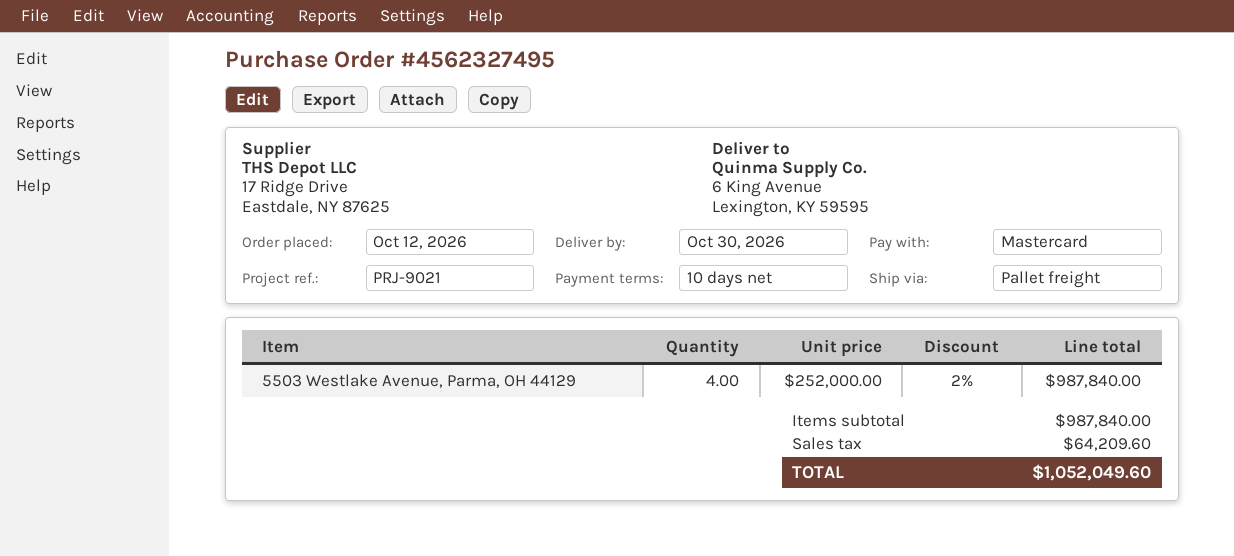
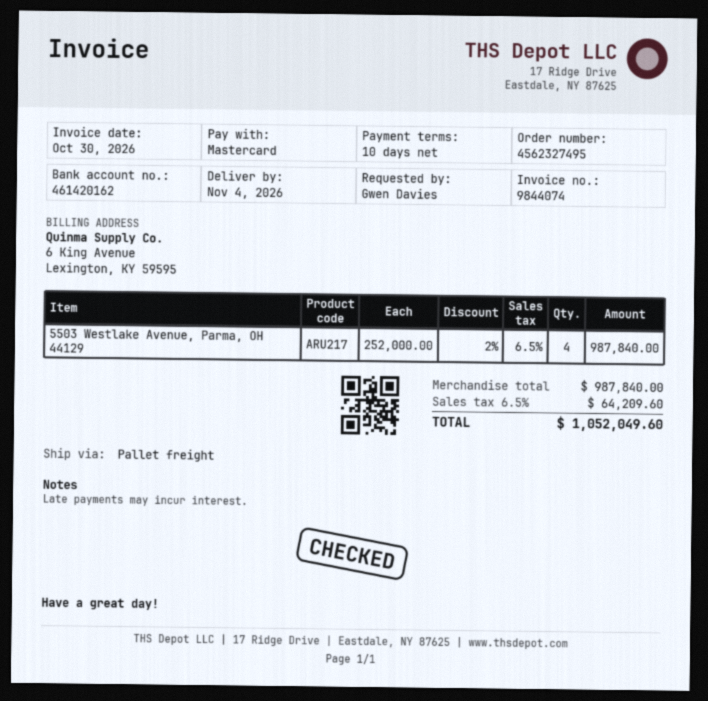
delivery date: 2026-10-30 -> 2026-11-04

